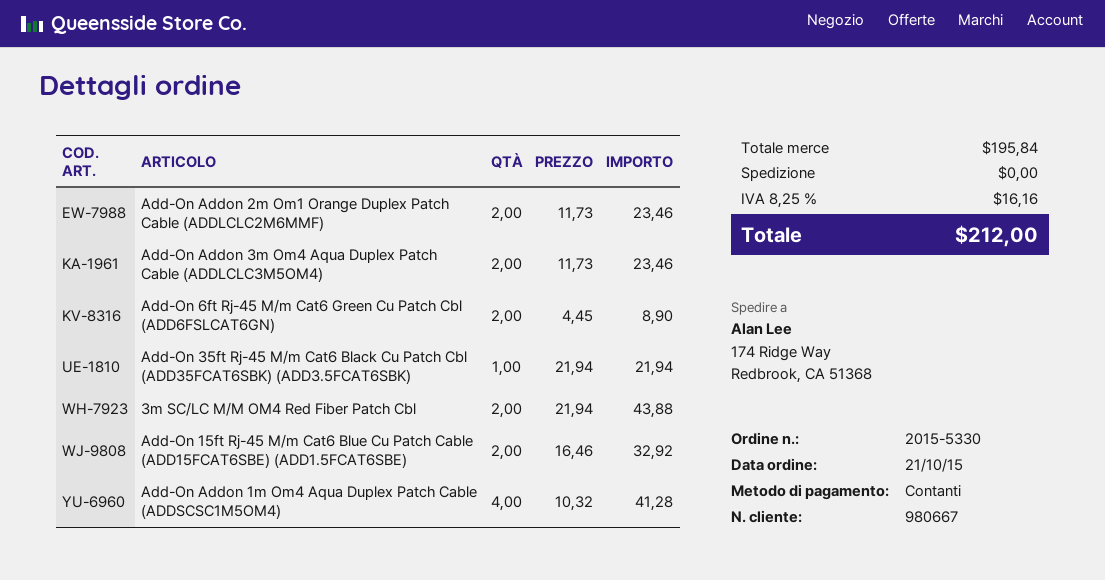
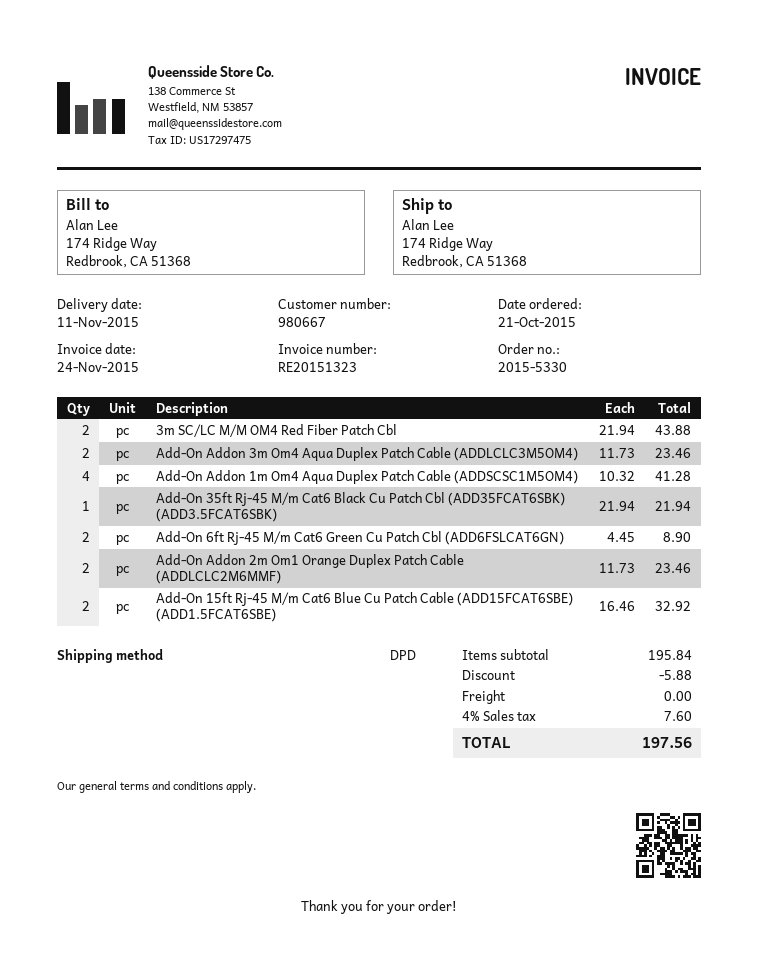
discount: none -> 5.88
tax: 8.25% = 16.16 -> 4% = 7.60
total: 212.00 -> 197.56

